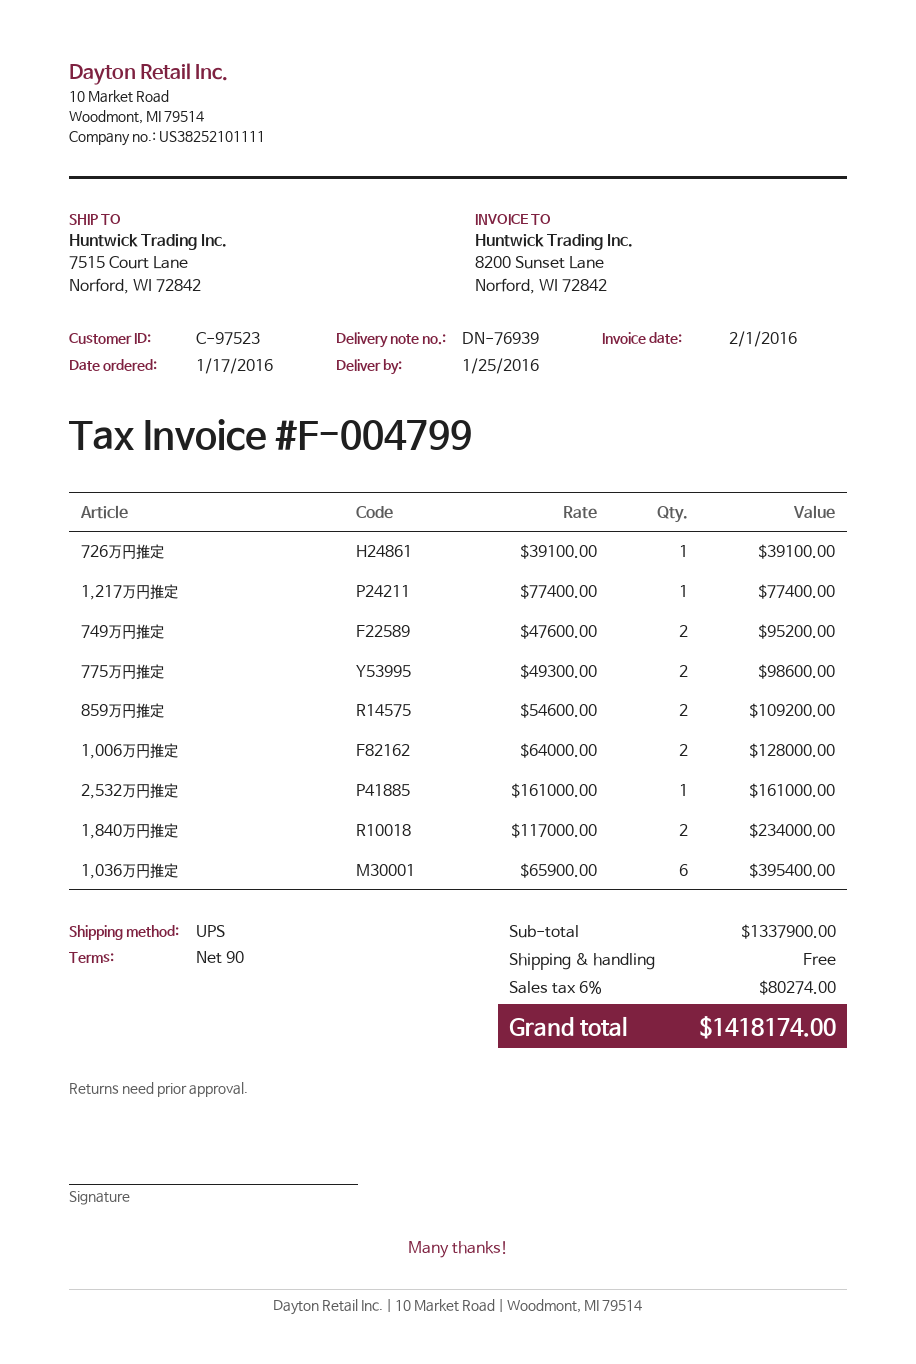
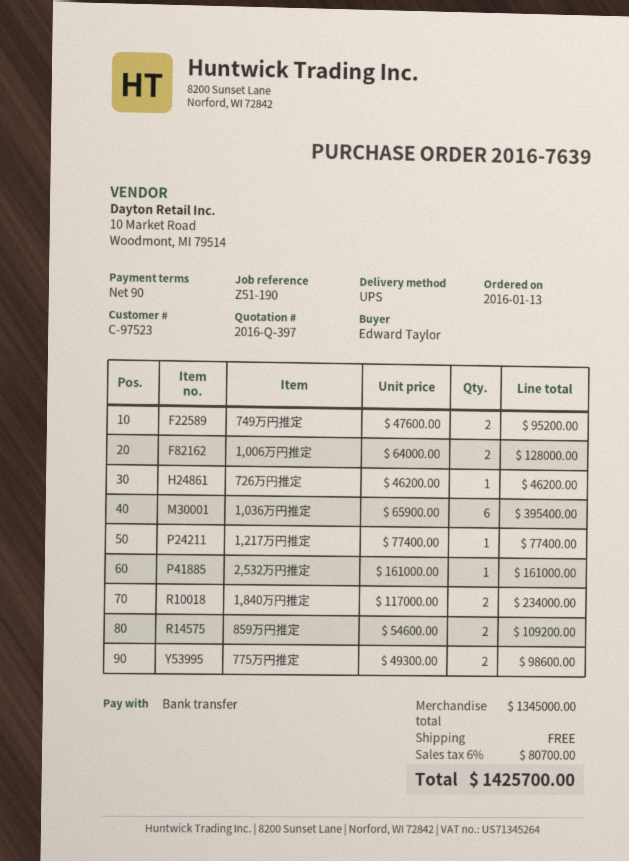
order date: 2016-01-17 -> 2016-01-13
726万円推定: 1 x 39100.00 = 39100.00 -> 1 x 46200.00 = 46200.00
subtotal: 1337900.00 -> 1345000.00
tax: 6% = 80274.00 -> 6% = 80700.00
total: 1418174.00 -> 1425700.00

